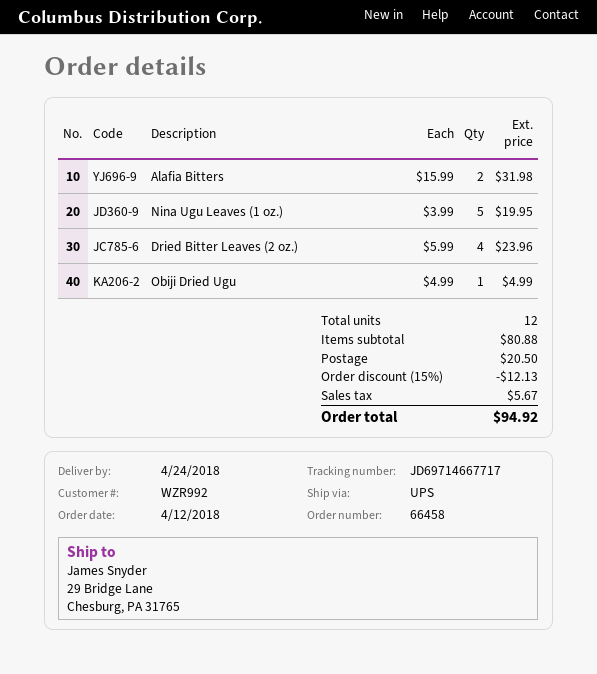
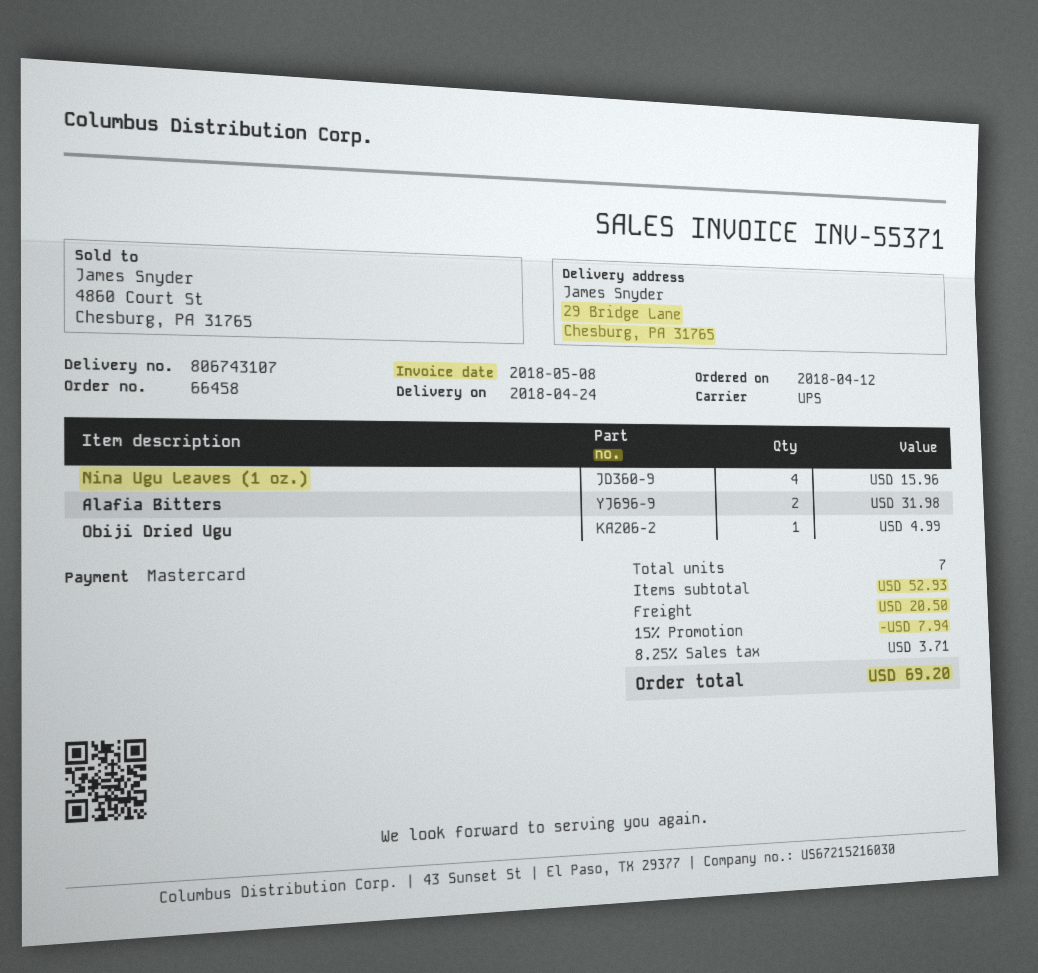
Nina Ugu Leaves (1 oz.): 5 for 19.95 -> 4 for 15.96
Dried Bitter Leaves (2 oz.): 4 for 23.96 -> none
total quantity: 12 -> 7
subtotal: 80.88 -> 52.93
discount: 15% = 12.13 -> 15% = 7.94
tax: 5.67 -> 3.71
total: 94.92 -> 69.20

